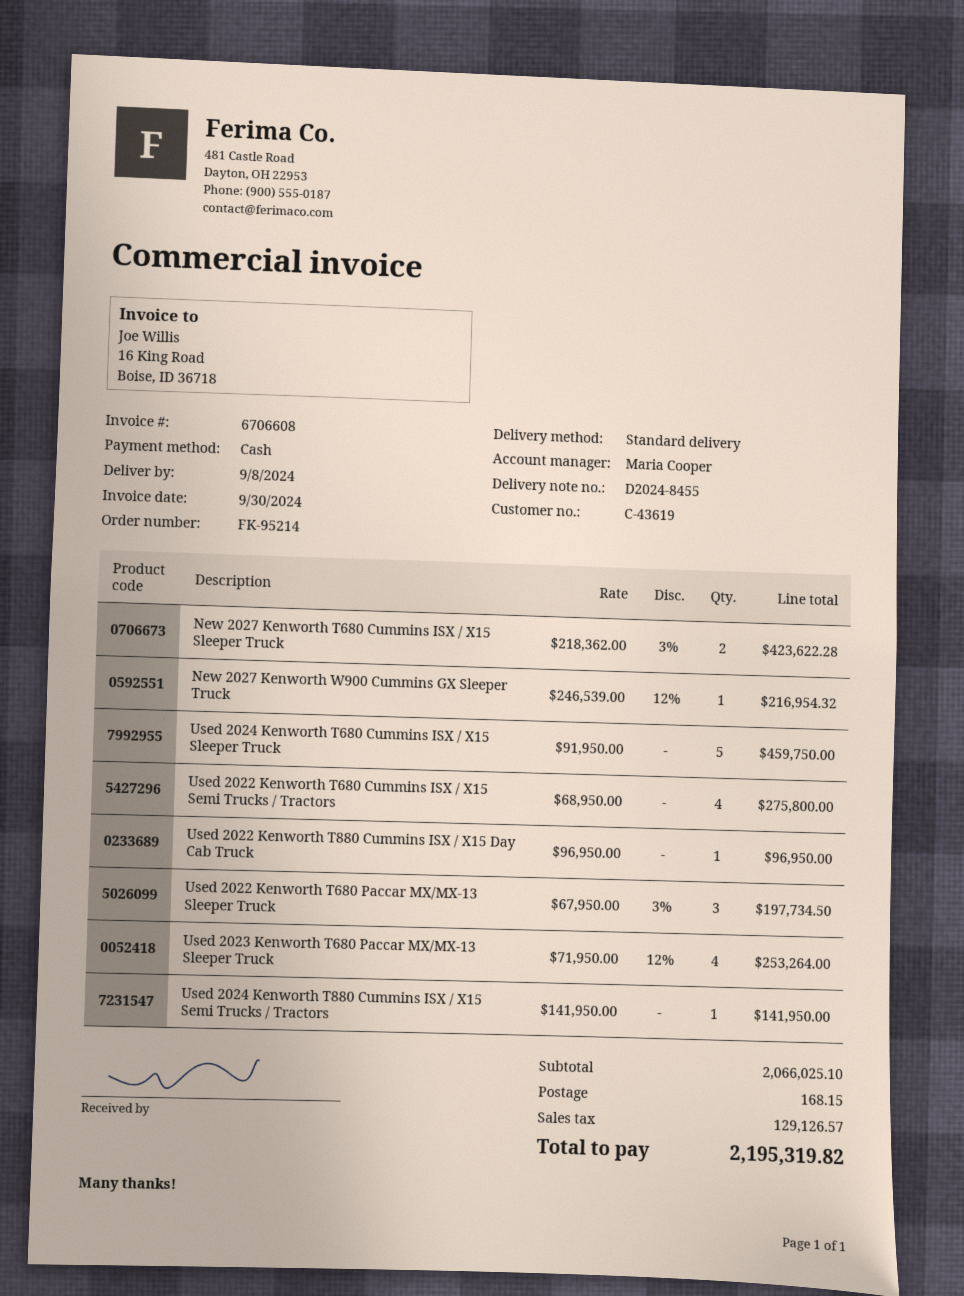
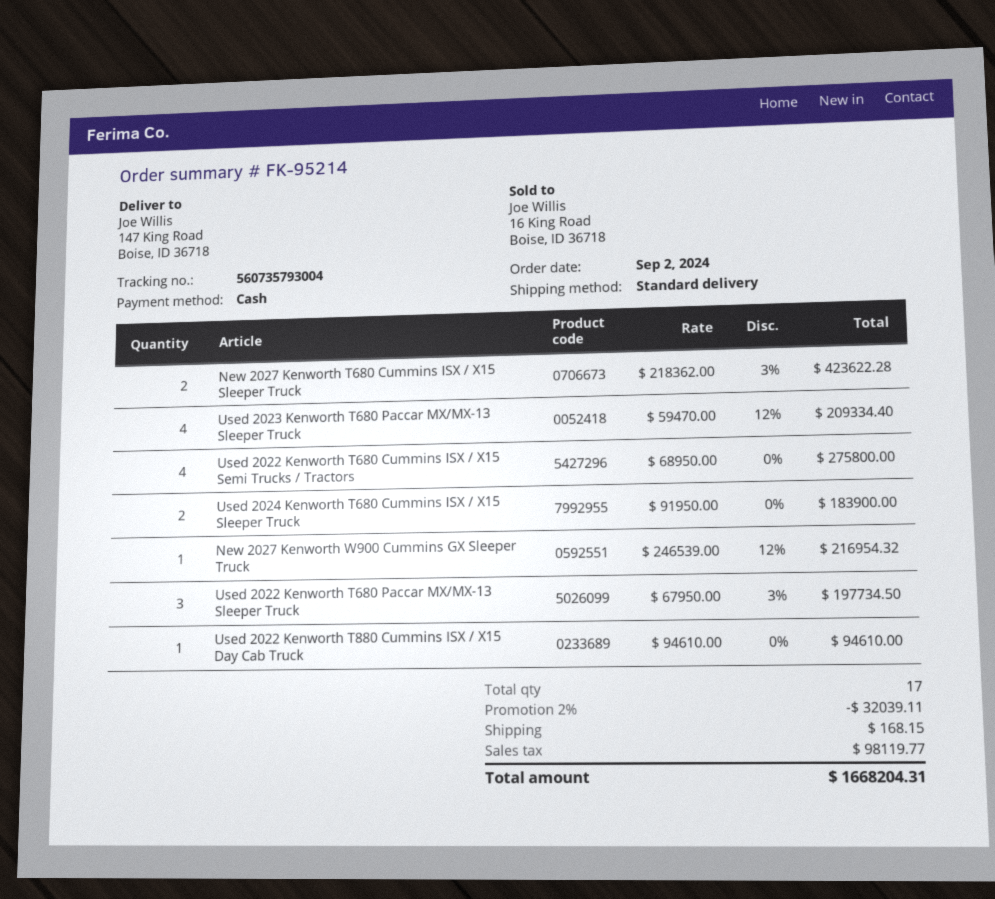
Used 2024 Kenworth T680 Cummins ISX / X15 Sleeper Truck: 5 x 91950.00 = 459750.00 -> 2 x 91950.00 = 183900.00
Used 2022 Kenworth T880 Cummins ISX / X15 Day Cab Truck: 1 x 96950.00 = 96950.00 -> 1 x 94610.00 = 94610.00
Used 2023 Kenworth T680 Paccar MX/MX-13 Sleeper Truck: 4 x 71950.00 - 12% = 253264.00 -> 4 x 59470.00 - 12% = 209334.40
Used 2024 Kenworth T880 Cummins ISX / X15 Semi Trucks / Tractors: 1 x 141950.00 = 141950.00 -> none
discount: none -> 2% = 32039.11
tax: 129126.57 -> 98119.77
total: 2195319.82 -> 1668204.31

